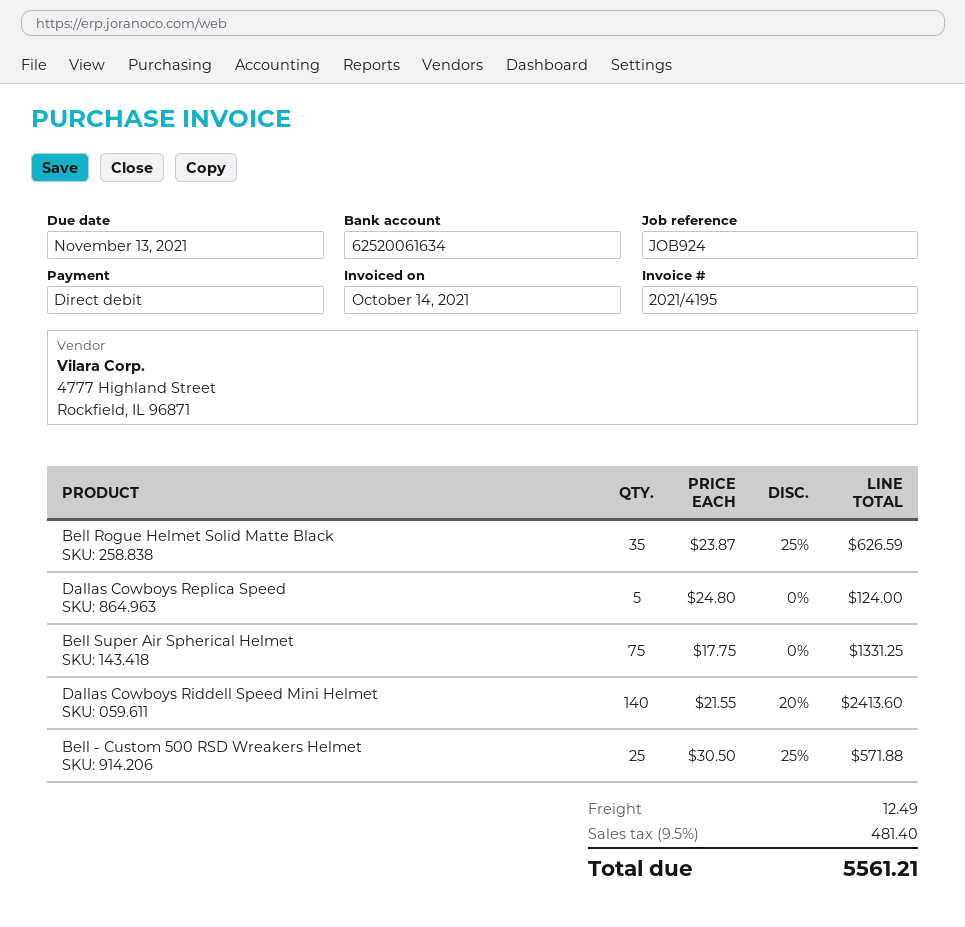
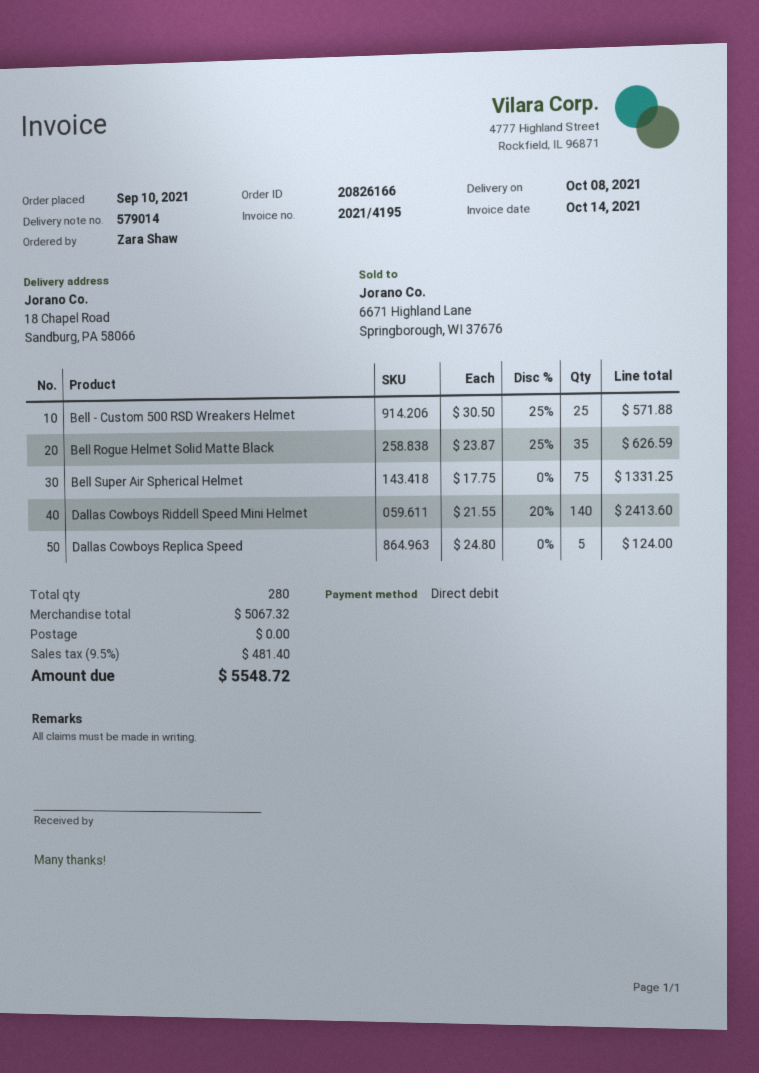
shipping: 12.49 -> 0.00
total: 5561.21 -> 5548.72

